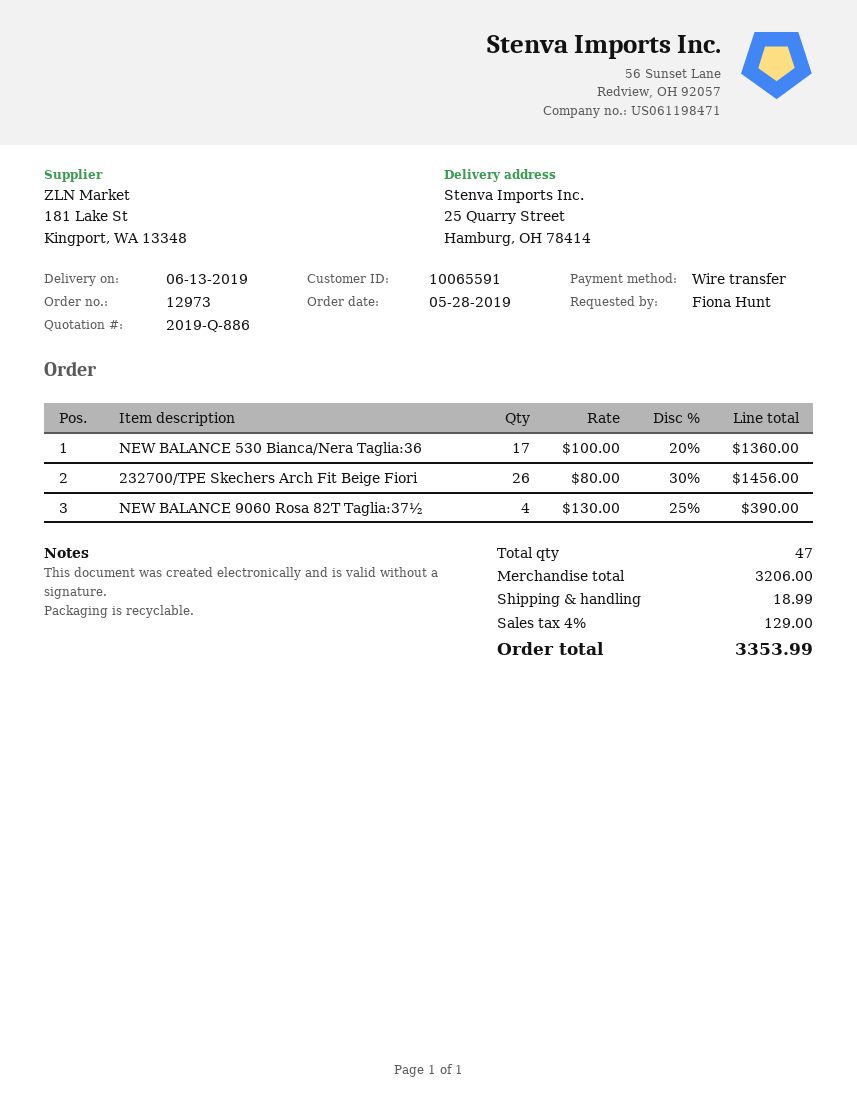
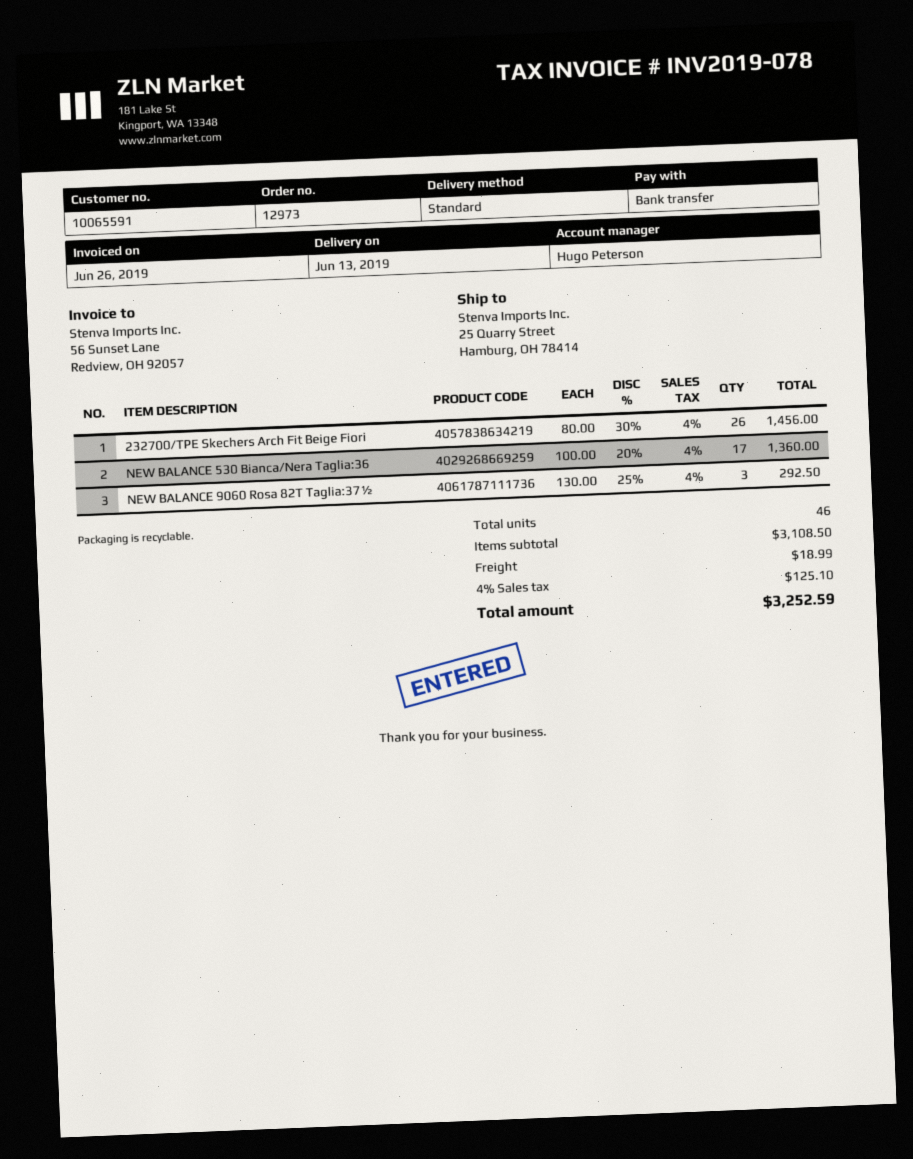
NEW BALANCE 9060 Rosa 82T Taglia:37½: 4 x 130.00 - 25% = 390.00 -> 3 x 130.00 - 25% = 292.50
total quantity: 47 -> 46
subtotal: 3206.00 -> 3108.50
tax: 4% = 129.00 -> 4% = 125.10
total: 3353.99 -> 3252.59

